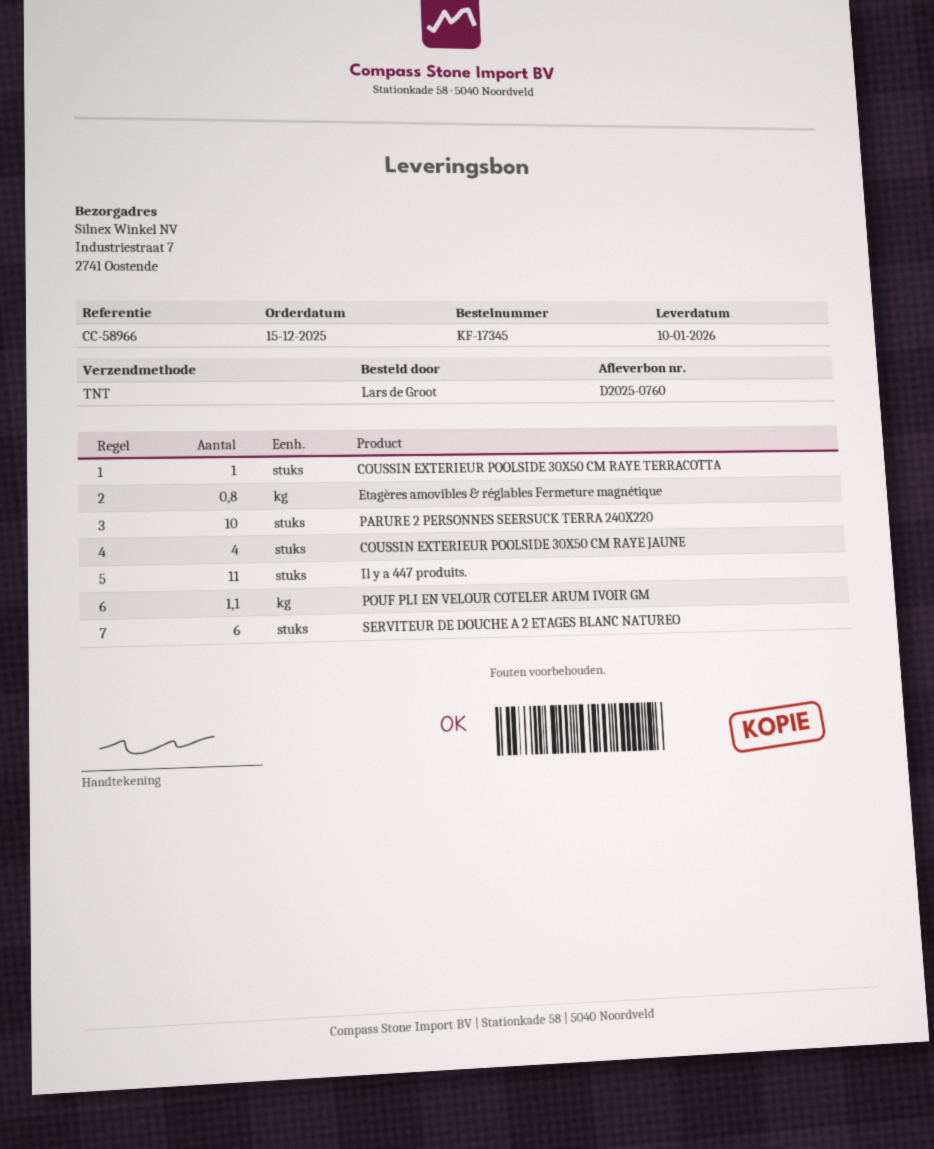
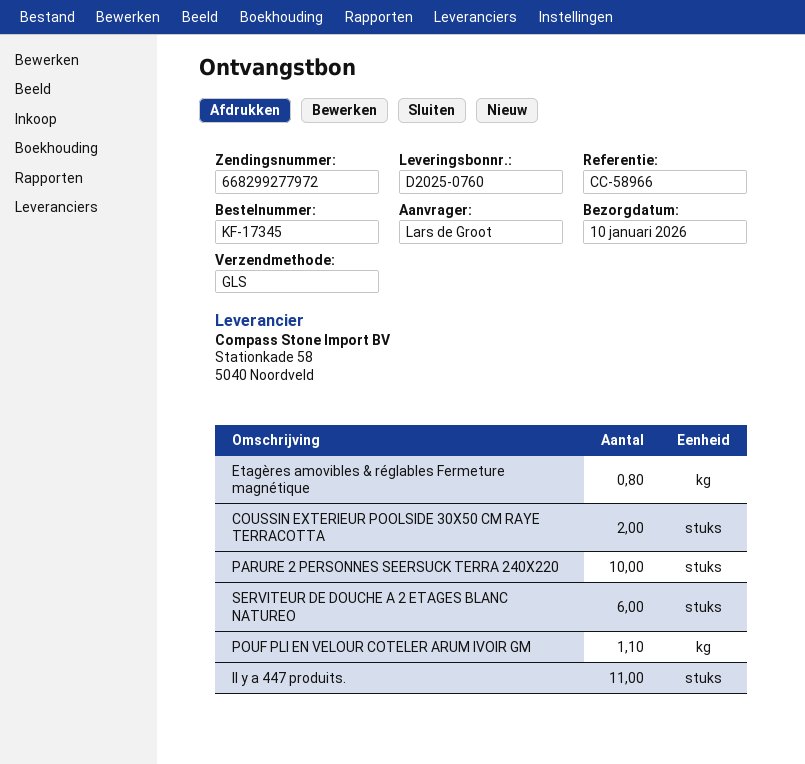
shipping method: TNT -> GLS
COUSSIN EXTERIEUR POOLSIDE 30X50 CM RAYE TERRACOTTA: 1 -> 2
COUSSIN EXTERIEUR POOLSIDE 30X50 CM RAYE JAUNE: 4 -> none

